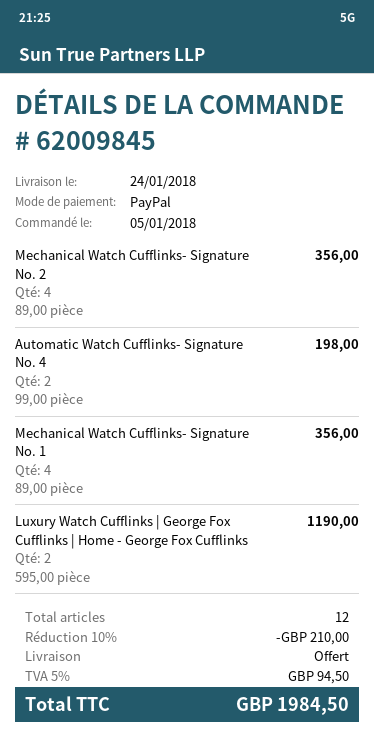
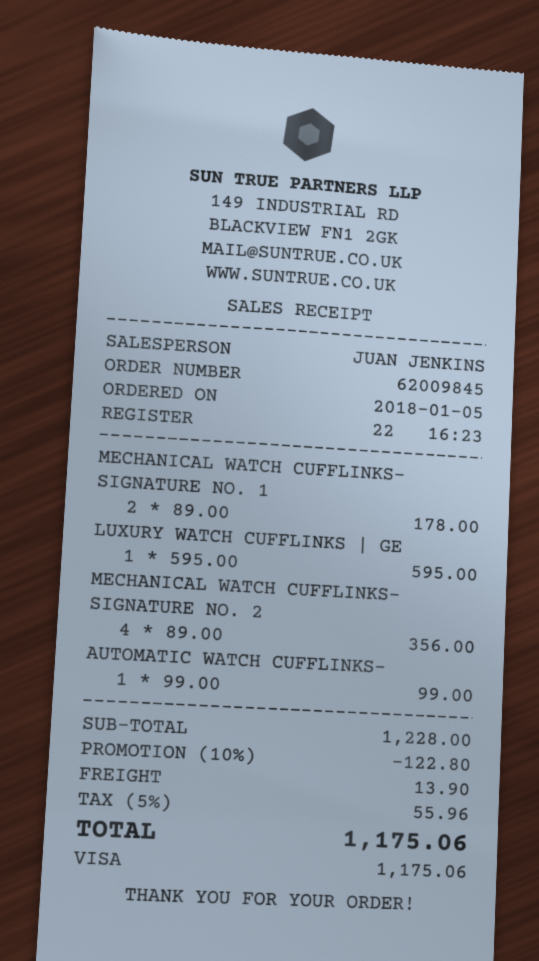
payment method: PayPal -> Visa
Automatic Watch Cufflinks- Signature No. 4: 2 x 99.00 = 198.00 -> 1 x 99.00 = 99.00
Mechanical Watch Cufflinks- Signature No. 1: 4 x 89.00 = 356.00 -> 2 x 89.00 = 178.00
Luxury Watch Cufflinks | George Fox Cufflinks | Home - George Fox Cufflinks: 2 x 595.00 = 1190.00 -> 1 x 595.00 = 595.00
discount: 10% = 210.00 -> 10% = 122.80
shipping: 0.00 -> 13.90
tax: 5% = 94.50 -> 5% = 55.96
total: 1984.50 -> 1175.06

